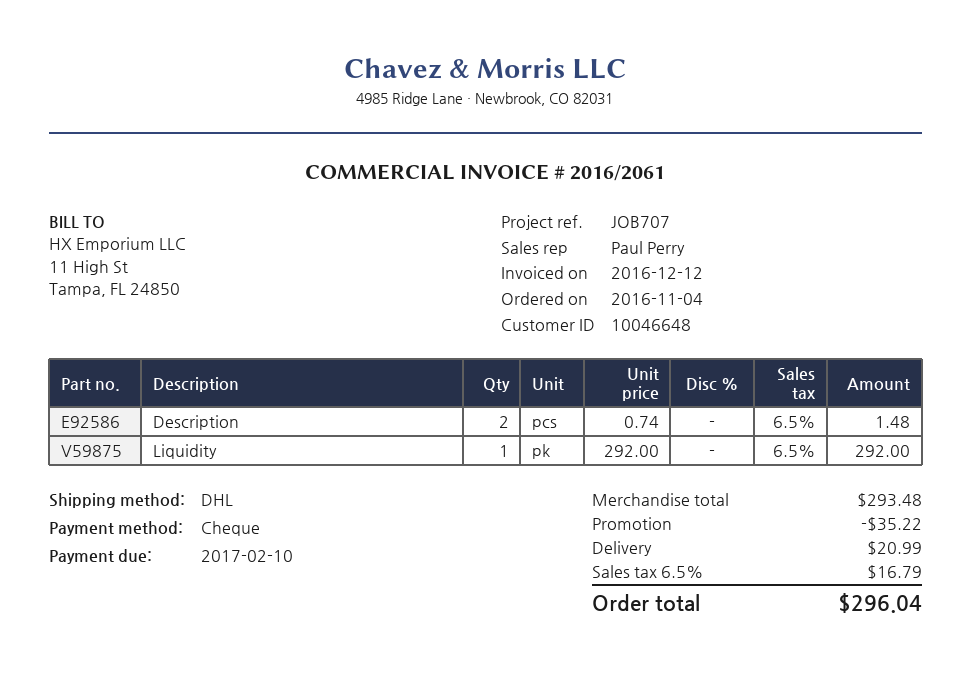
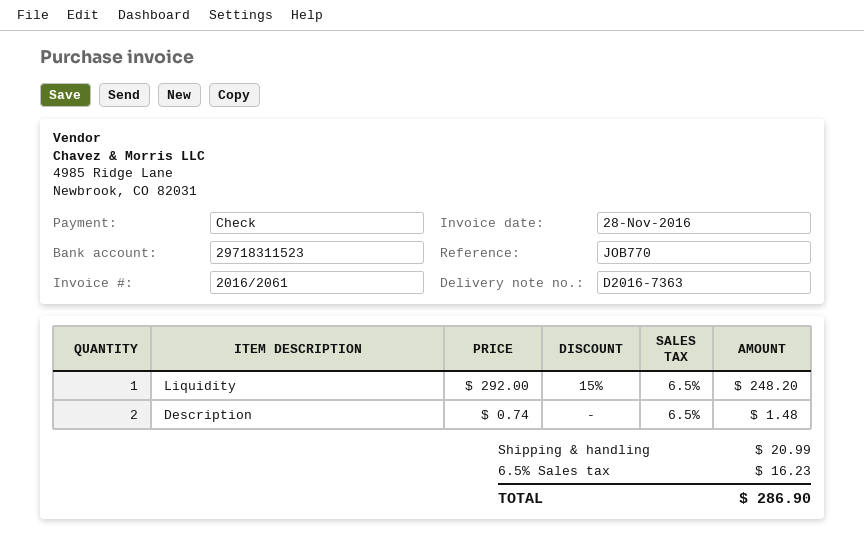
invoice date: 2016-12-12 -> 2016-11-28
reference: JOB707 -> JOB770
Liquidity: 1 x 292.00 = 292.00 -> 1 x 292.00 - 15% = 248.20
discount: 35.22 -> none
tax: 6.5% = 16.79 -> 6.5% = 16.23
total: 296.04 -> 286.90

